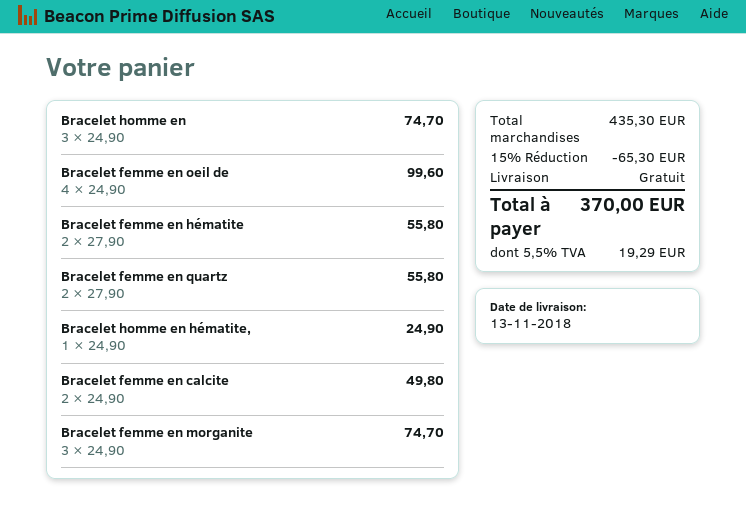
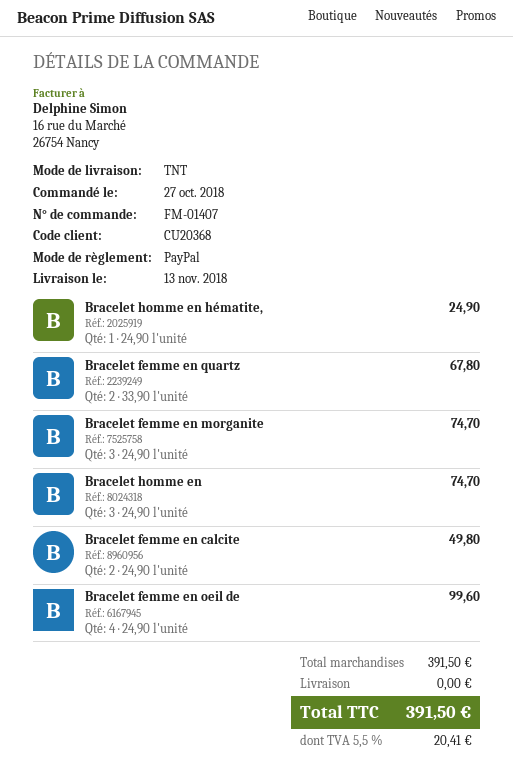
Bracelet femme en hématite: 2 x 27.90 = 55.80 -> none
Bracelet femme en quartz: 2 x 27.90 = 55.80 -> 2 x 33.90 = 67.80
subtotal: 435.30 -> 391.50
discount: 15% = 65.30 -> none
tax: 5.5% = 19.29 -> 5.5% = 20.41
total: 370.00 -> 391.50

